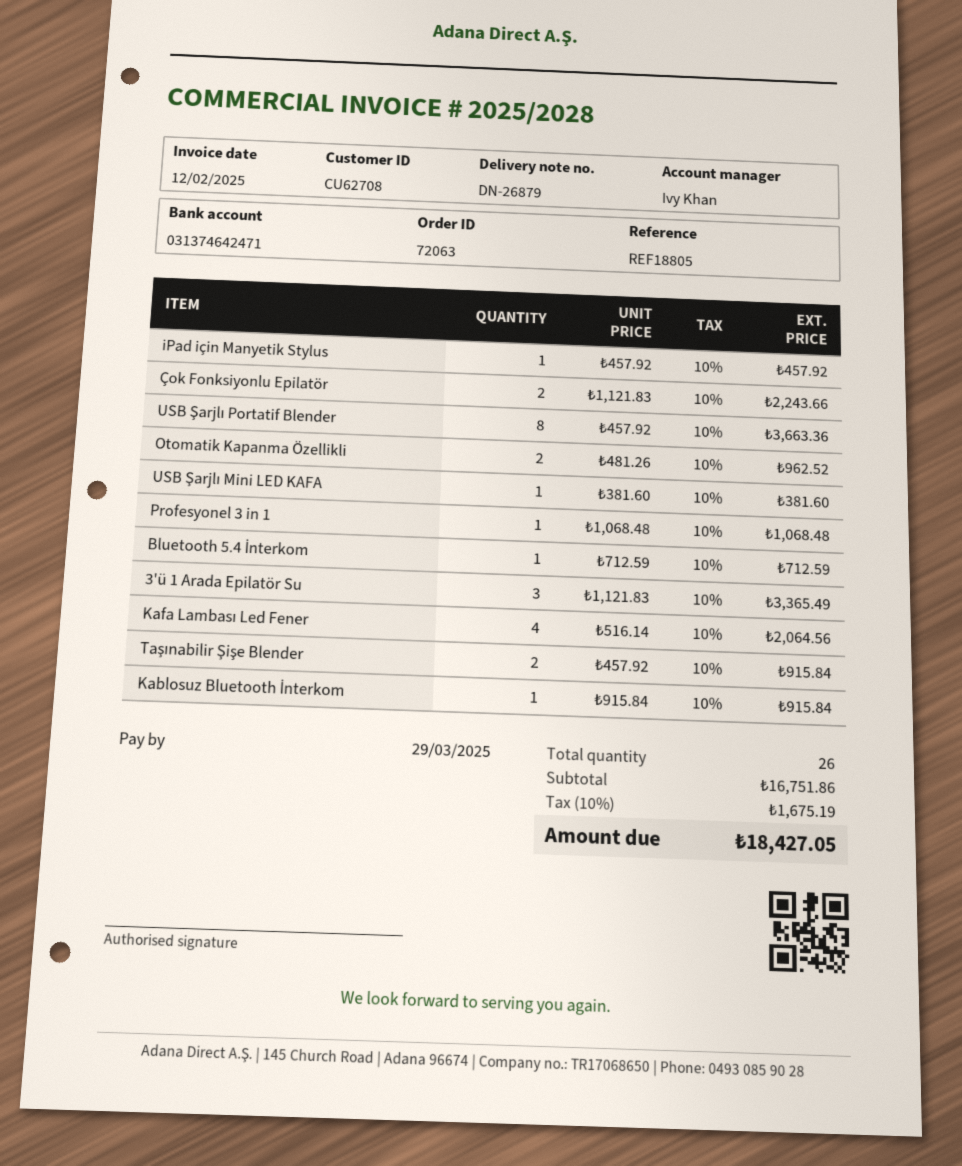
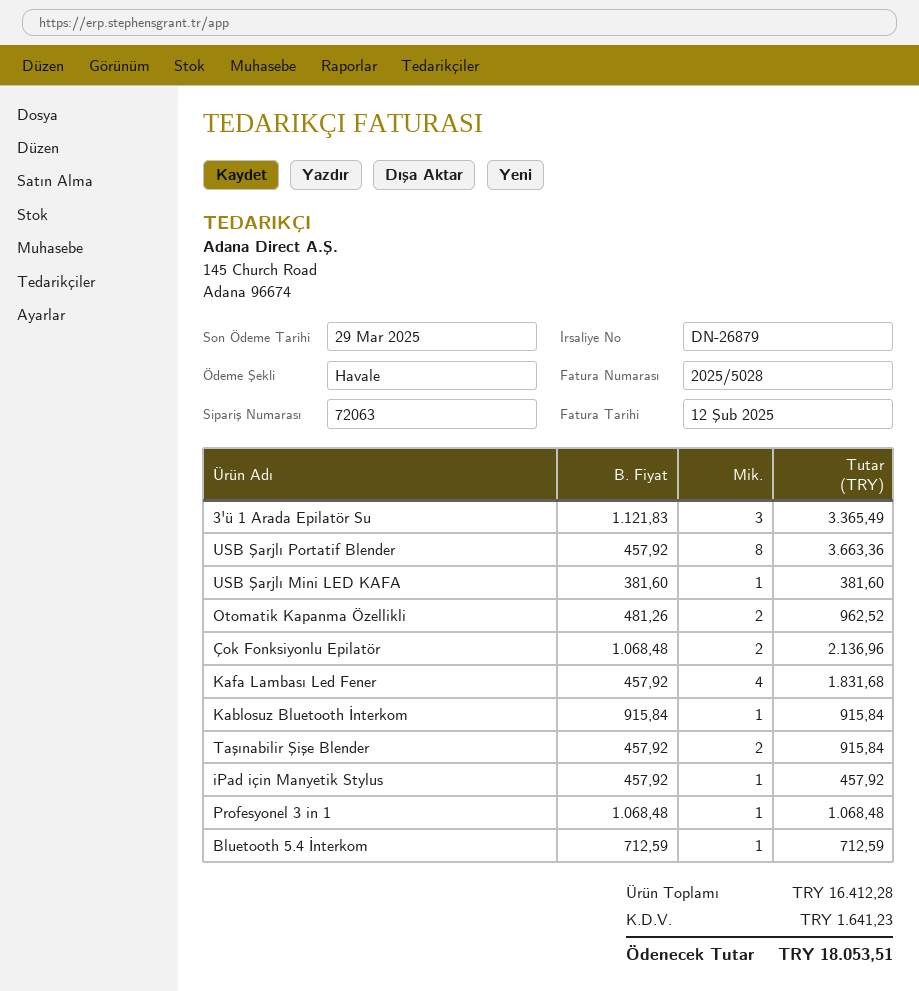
invoice number: 2025/2028 -> 2025/5028
Çok Fonksiyonlu Epilatör: 2 x 1121.83 = 2243.66 -> 2 x 1068.48 = 2136.96
Kafa Lambası Led Fener: 4 x 516.14 = 2064.56 -> 4 x 457.92 = 1831.68
subtotal: 16751.86 -> 16412.28
tax: 1675.19 -> 1641.23
total: 18427.05 -> 18053.51

